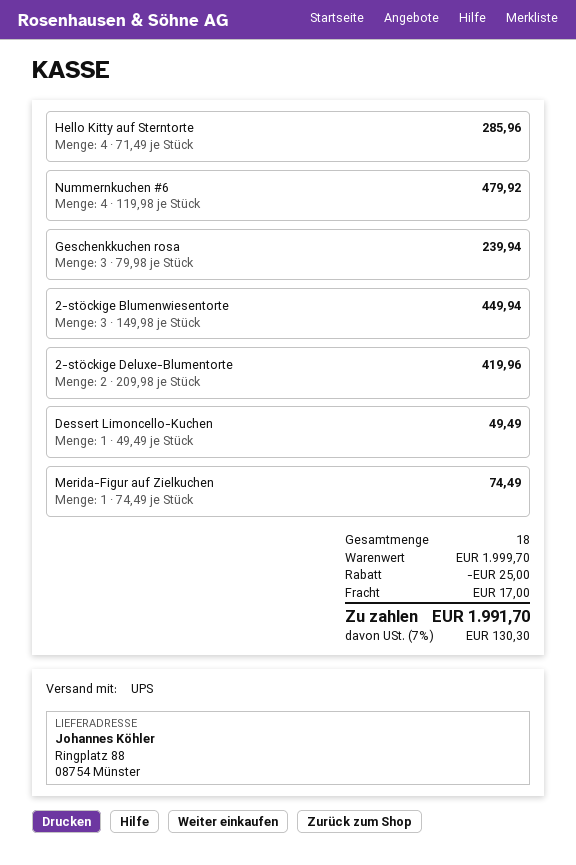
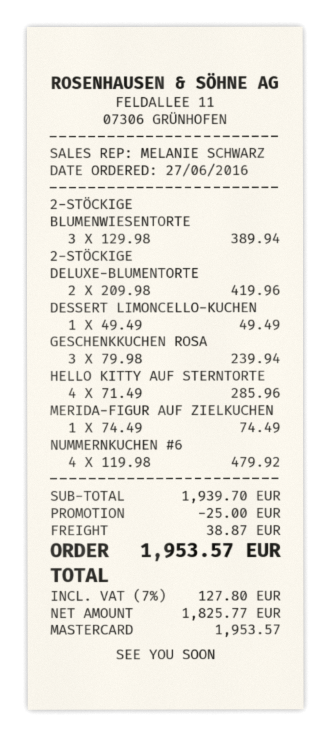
2-stöckige Blumenwiesentorte: 3 x 149.98 = 449.94 -> 3 x 129.98 = 389.94
subtotal: 1999.70 -> 1939.70
shipping: 17.00 -> 38.87
tax: 7% = 130.30 -> 7% = 127.80
total: 1991.70 -> 1953.57

